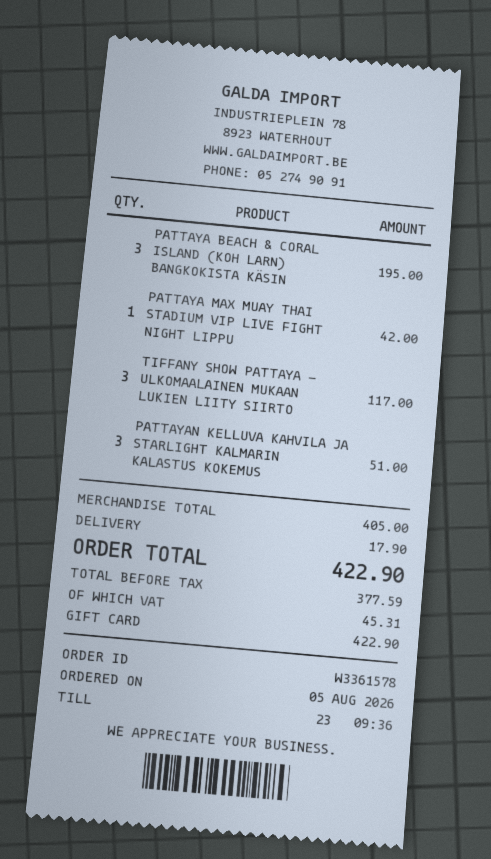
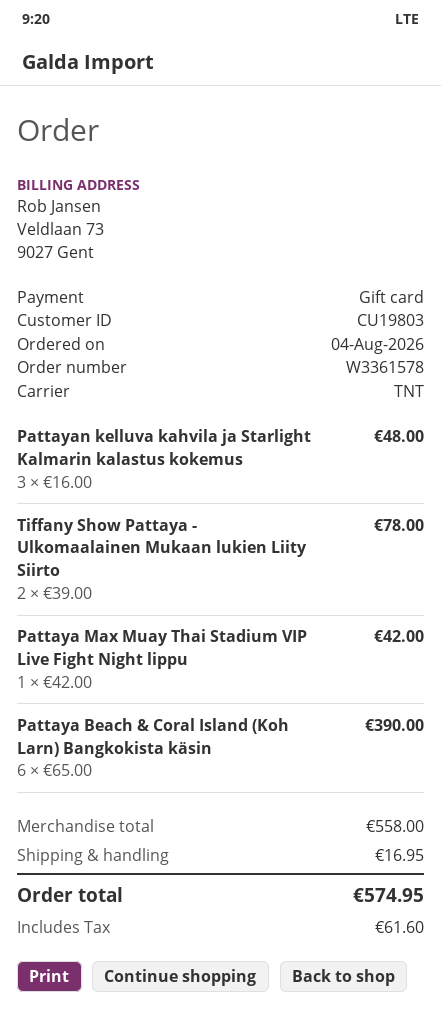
order date: 2026-08-05 -> 2026-08-04
PATTAYA BEACH & CORAL ISLAND (KOH LARN) BANGKOKISTA KÄSIN: 3 for 195.00 -> 6 for 390.00
TIFFANY SHOW PATTAYA - ULKOMAALAINEN MUKAAN LUKIEN LIITY SIIRTO: 3 for 117.00 -> 2 for 78.00
PATTAYAN KELLUVA KAHVILA JA STARLIGHT KALMARIN KALASTUS KOKEMUS: 3 for 51.00 -> 3 for 48.00
subtotal: 405.00 -> 558.00
shipping: 17.90 -> 16.95
tax: 45.31 -> 61.60
total: 422.90 -> 574.95

